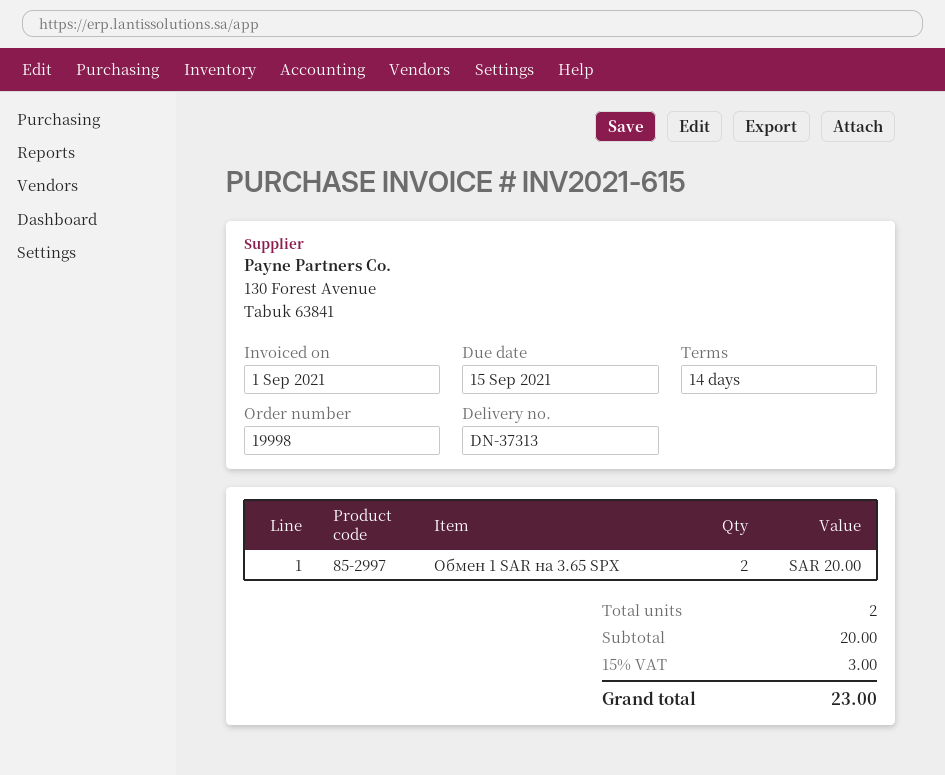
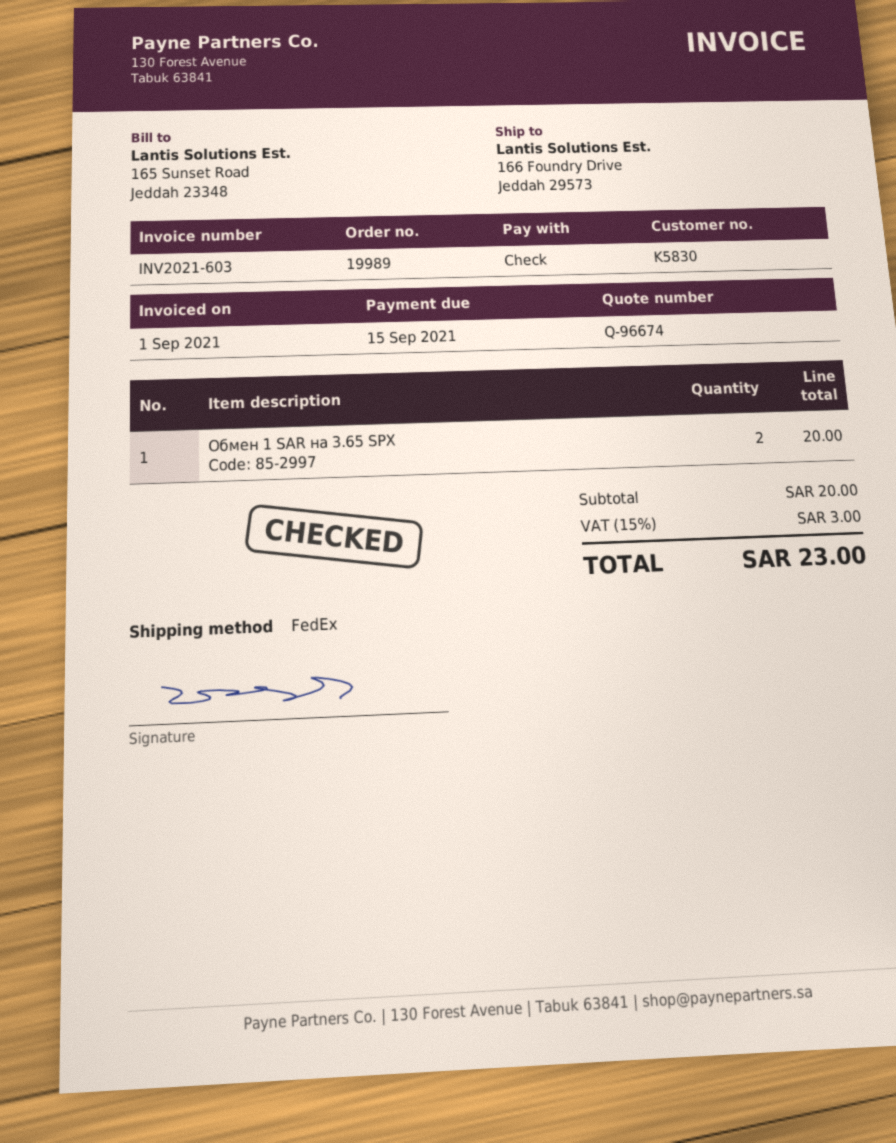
order number: 19998 -> 19989
invoice number: INV2021-615 -> INV2021-603

